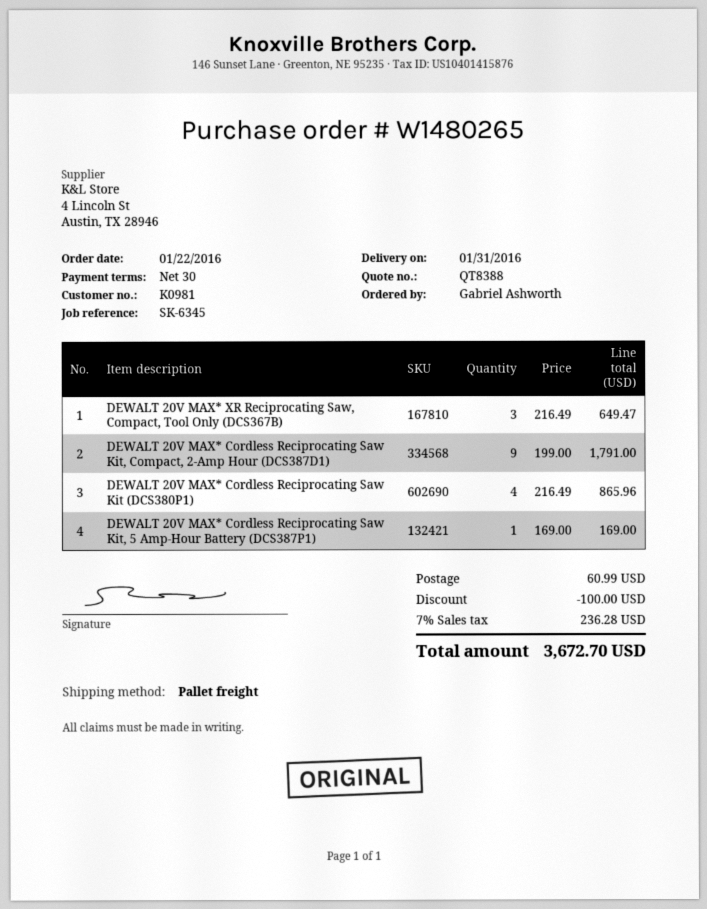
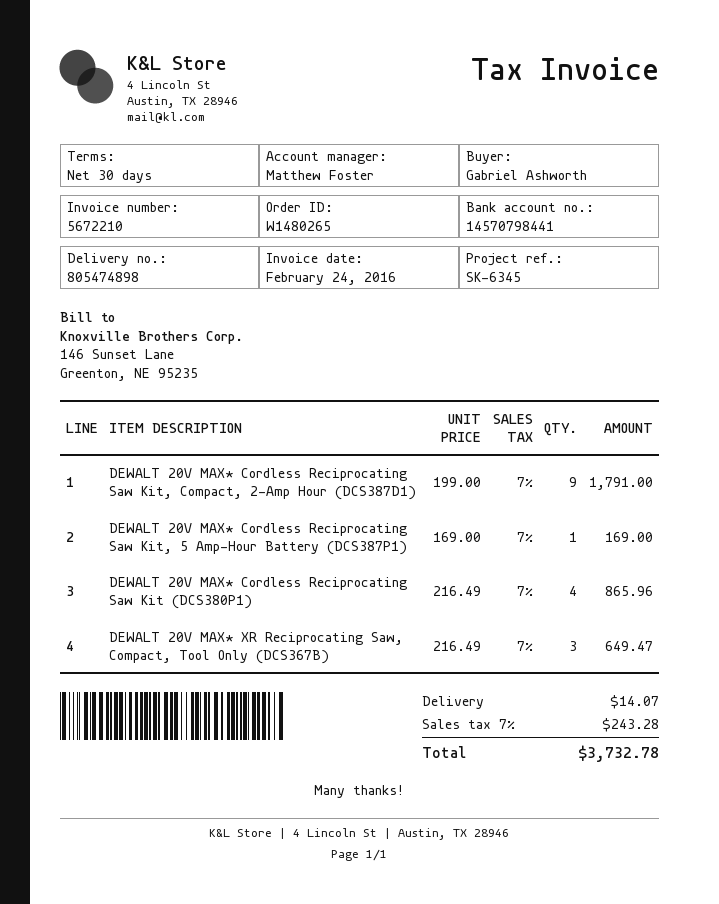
discount: 100.00 -> none
shipping: 60.99 -> 14.07
tax: 7% = 236.28 -> 7% = 243.28
total: 3672.70 -> 3732.78

